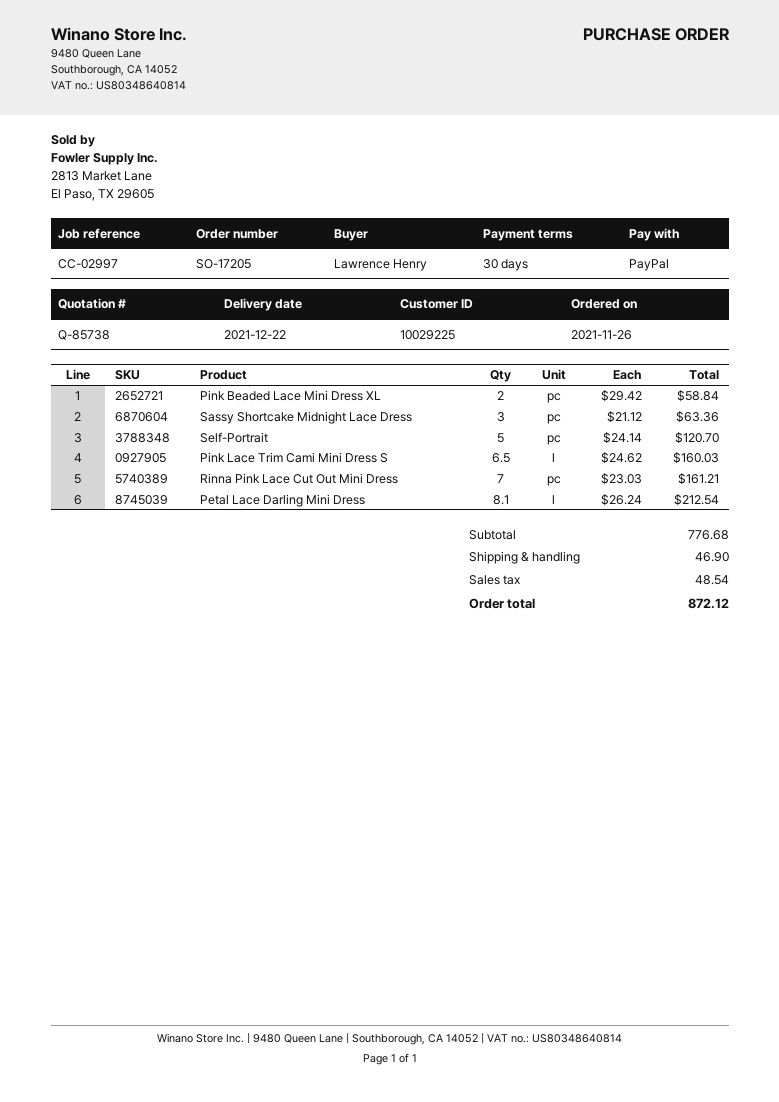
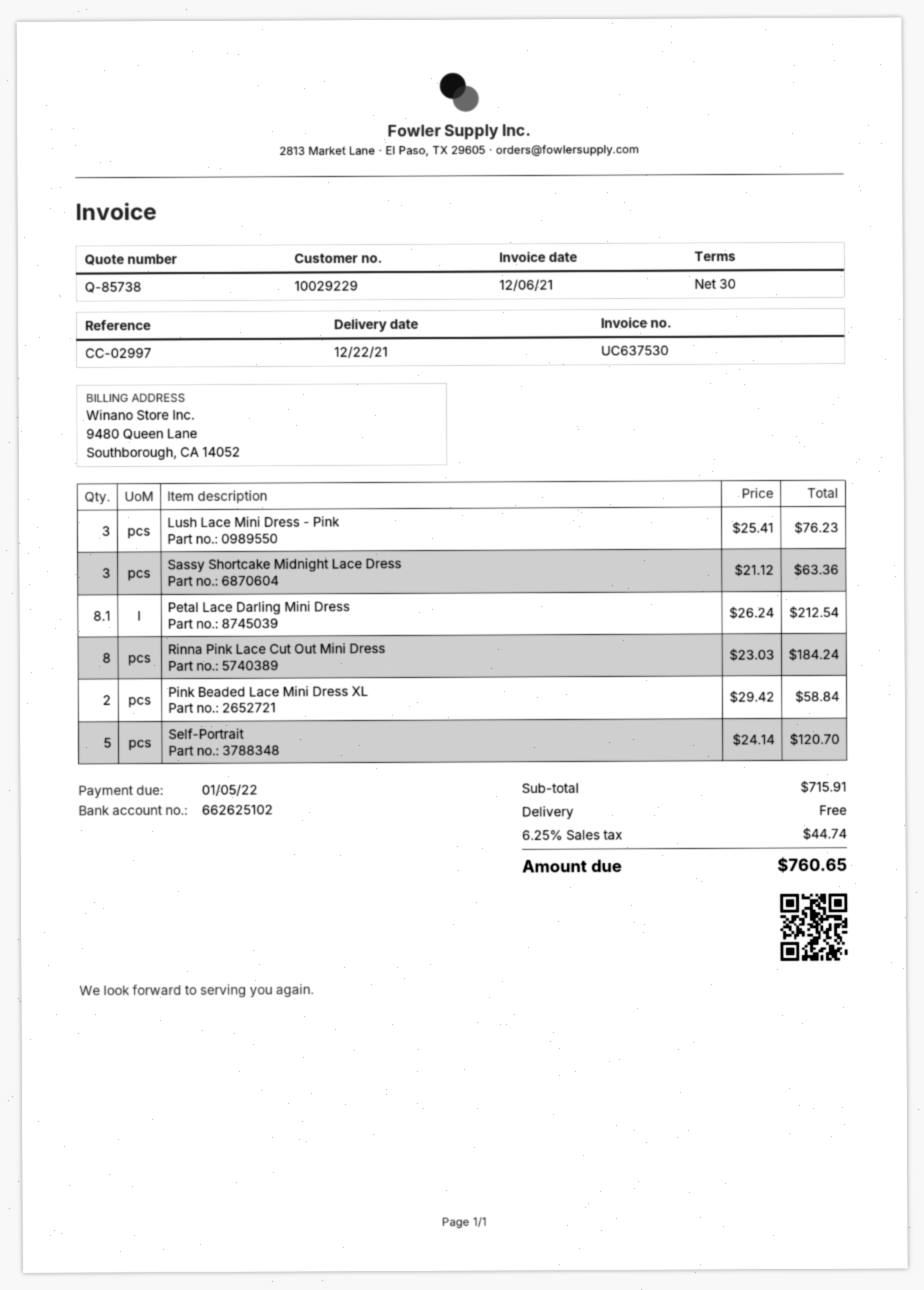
customer number: 10029225 -> 10029229
Pink Lace Trim Cami Mini Dress S: 6.5 x 24.62 = 160.03 -> none
Rinna Pink Lace Cut Out Mini Dress: 7 x 23.03 = 161.21 -> 8 x 23.03 = 184.24
Lush Lace Mini Dress - Pink: none -> 3 x 25.41 = 76.23
subtotal: 776.68 -> 715.91
shipping: 46.90 -> 0.00
tax: 48.54 -> 44.74
total: 872.12 -> 760.65

